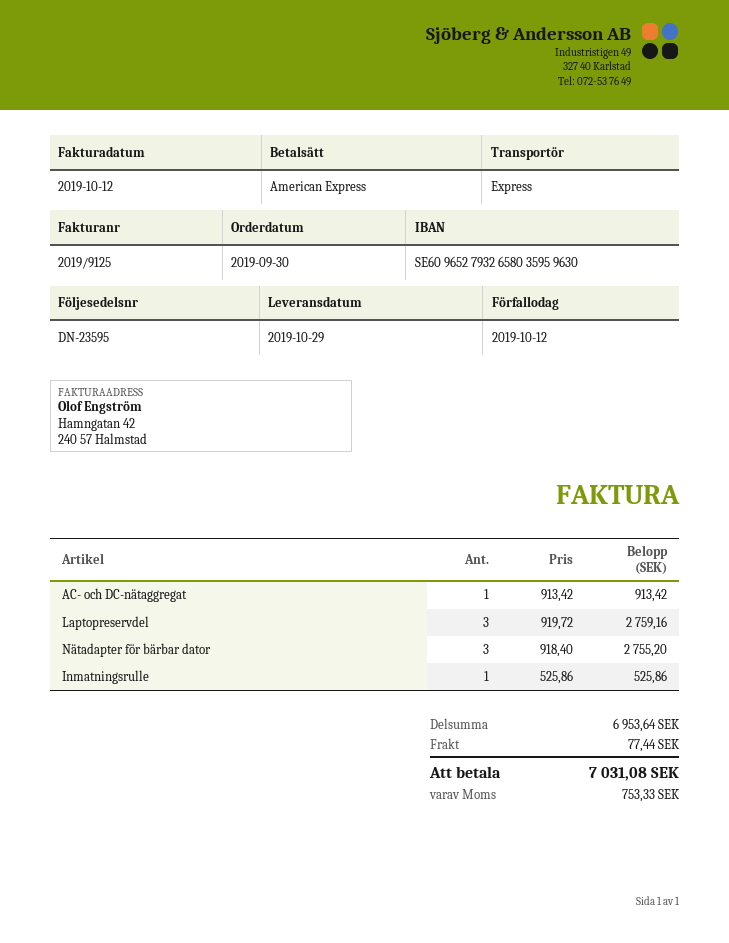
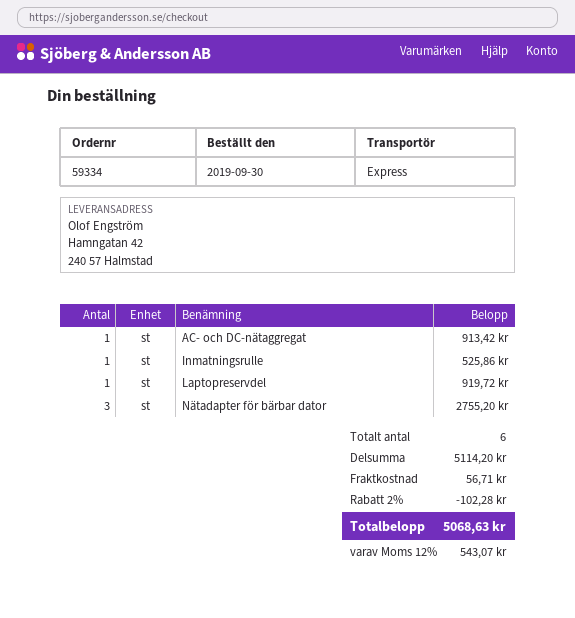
Laptopreservdel: 3 for 2759.16 -> 1 for 919.72
subtotal: 6953.64 -> 5114.20
discount: none -> 2% = 102.28
shipping: 77.44 -> 56.71
tax: 753.33 -> 543.07
total: 7031.08 -> 5068.63

